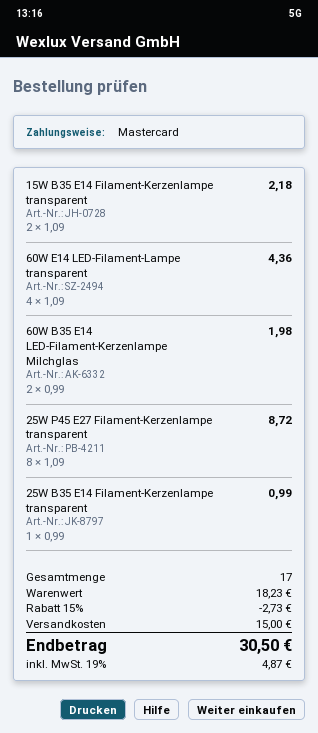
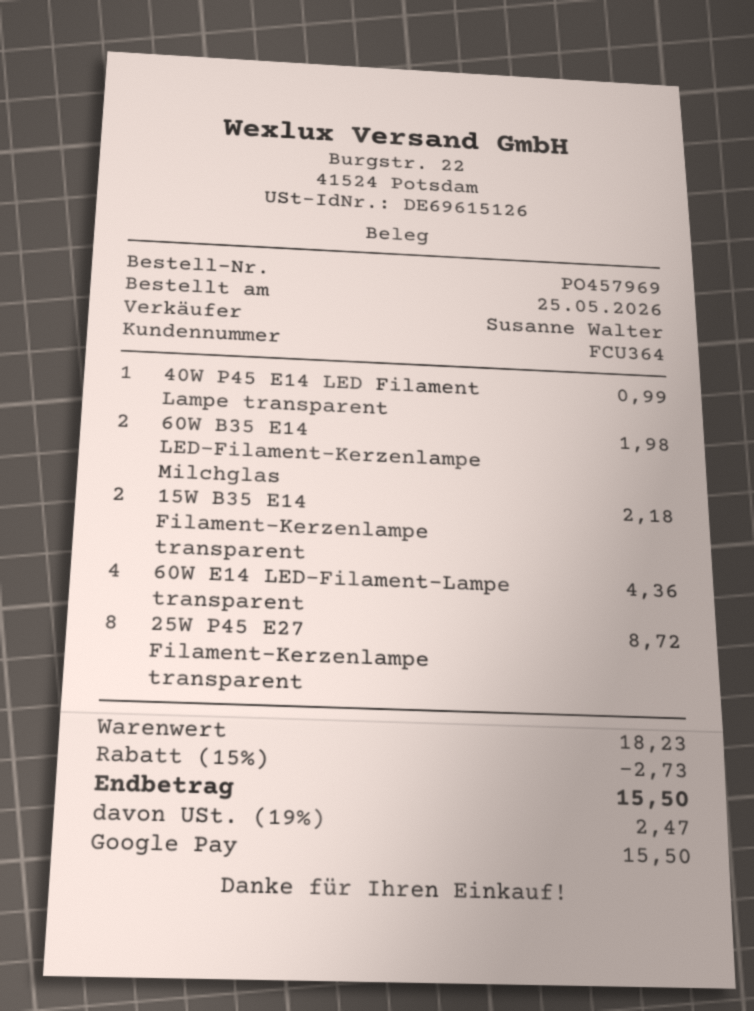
payment method: Mastercard -> Google Pay
25W B35 E14 Filament-Kerzenlampe transparent: 1 for 0.99 -> none
40W P45 E14 LED Filament Lampe transparent: none -> 1 for 0.99
shipping: 15.00 -> none
tax: 19% = 4.87 -> 19% = 2.47
total: 30.50 -> 15.50

